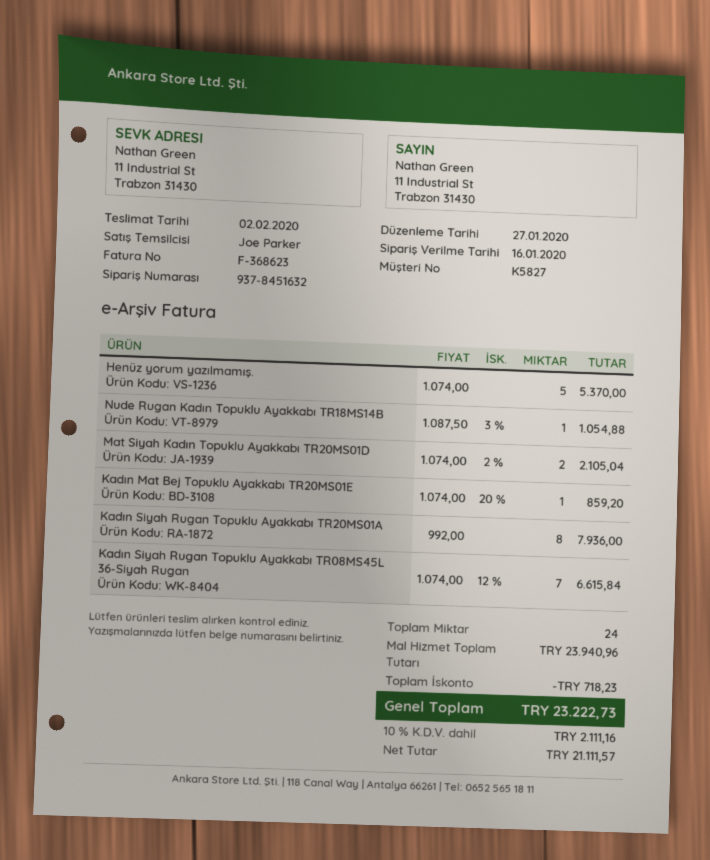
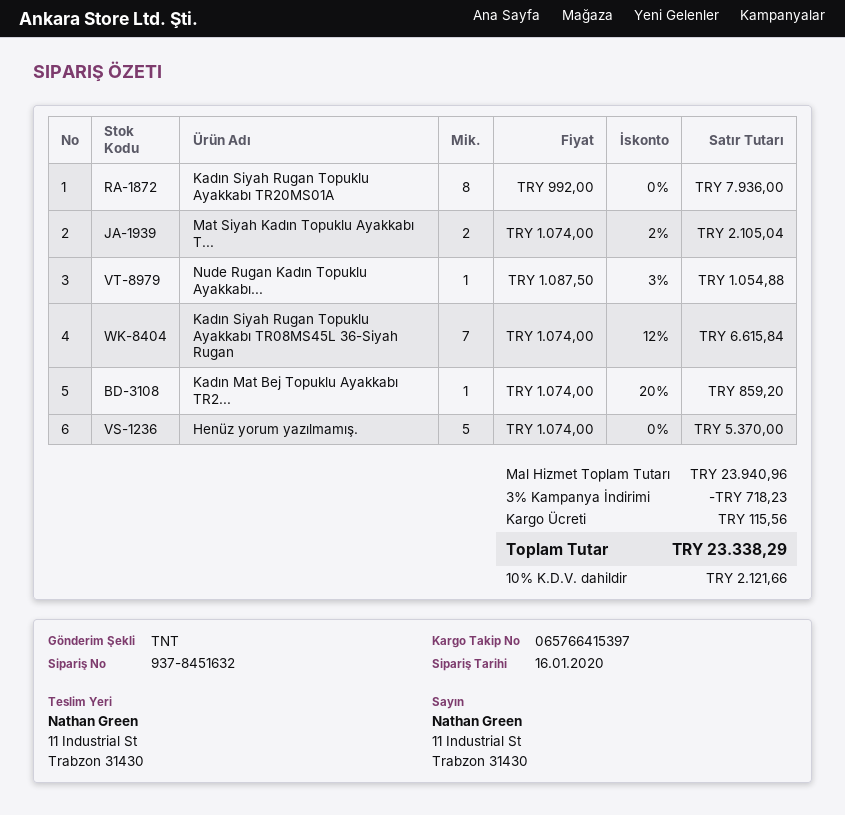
shipping: none -> 115.56
tax: 10% = 2111.16 -> 10% = 2121.66
total: 23222.73 -> 23338.29

